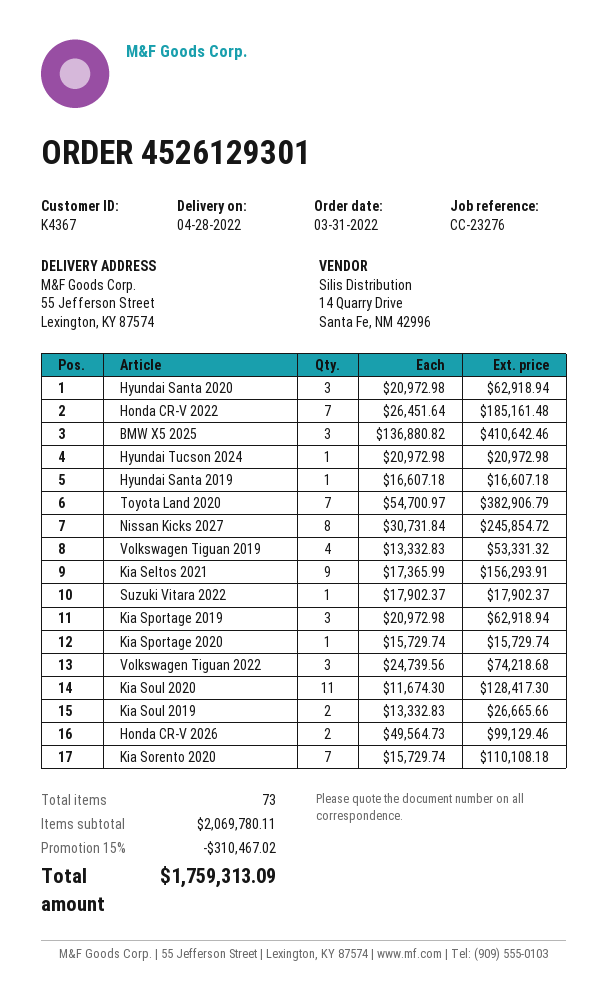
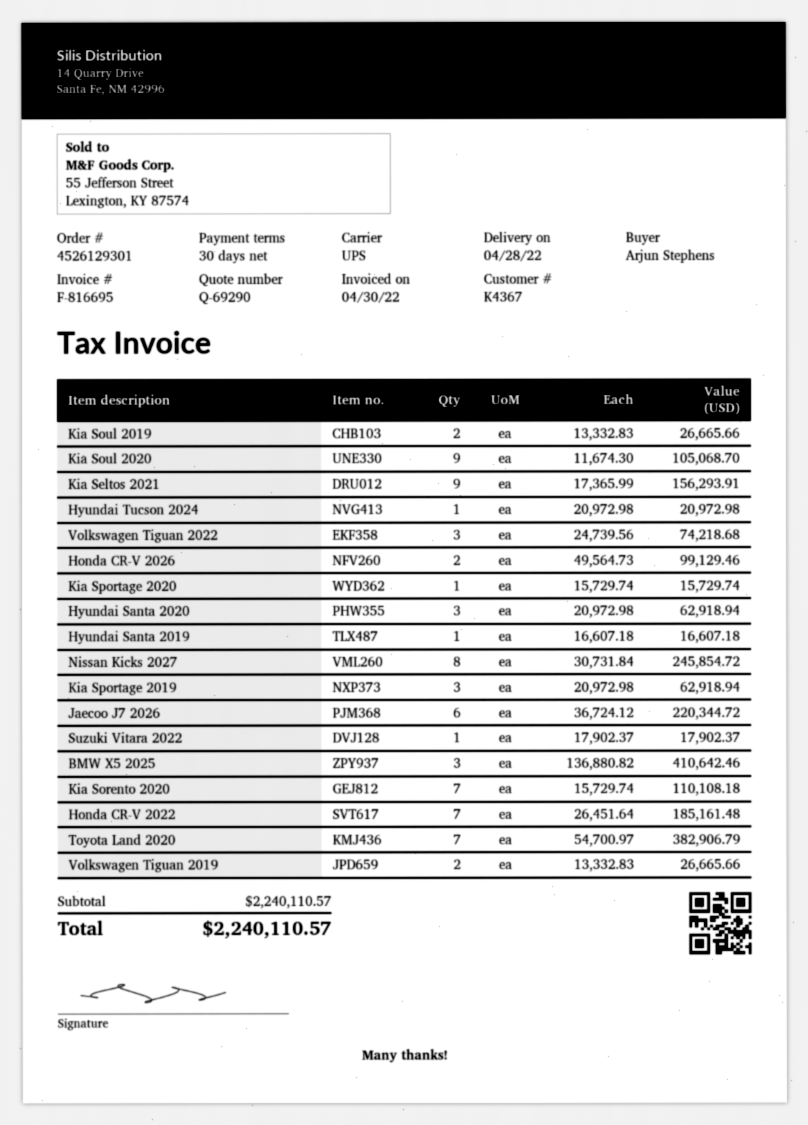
Volkswagen Tiguan 2019: 4 x 13332.83 = 53331.32 -> 2 x 13332.83 = 26665.66
Kia Soul 2020: 11 x 11674.30 = 128417.30 -> 9 x 11674.30 = 105068.70
Jaecoo J7 2026: none -> 6 x 36724.12 = 220344.72
subtotal: 2069780.11 -> 2240110.57
discount: 15% = 310467.02 -> none
total: 1759313.09 -> 2240110.57

